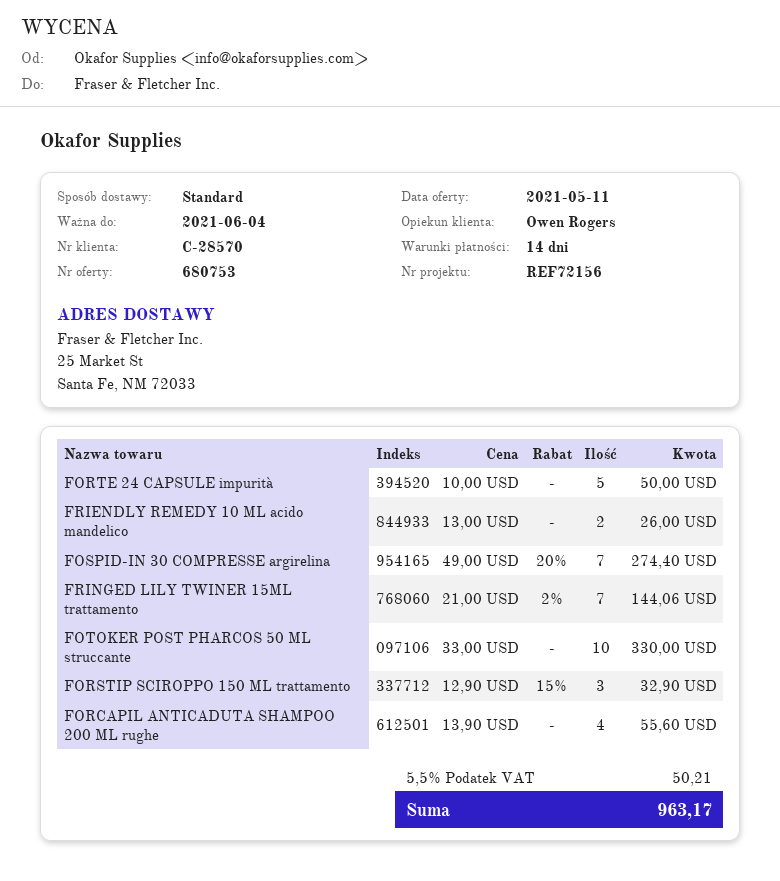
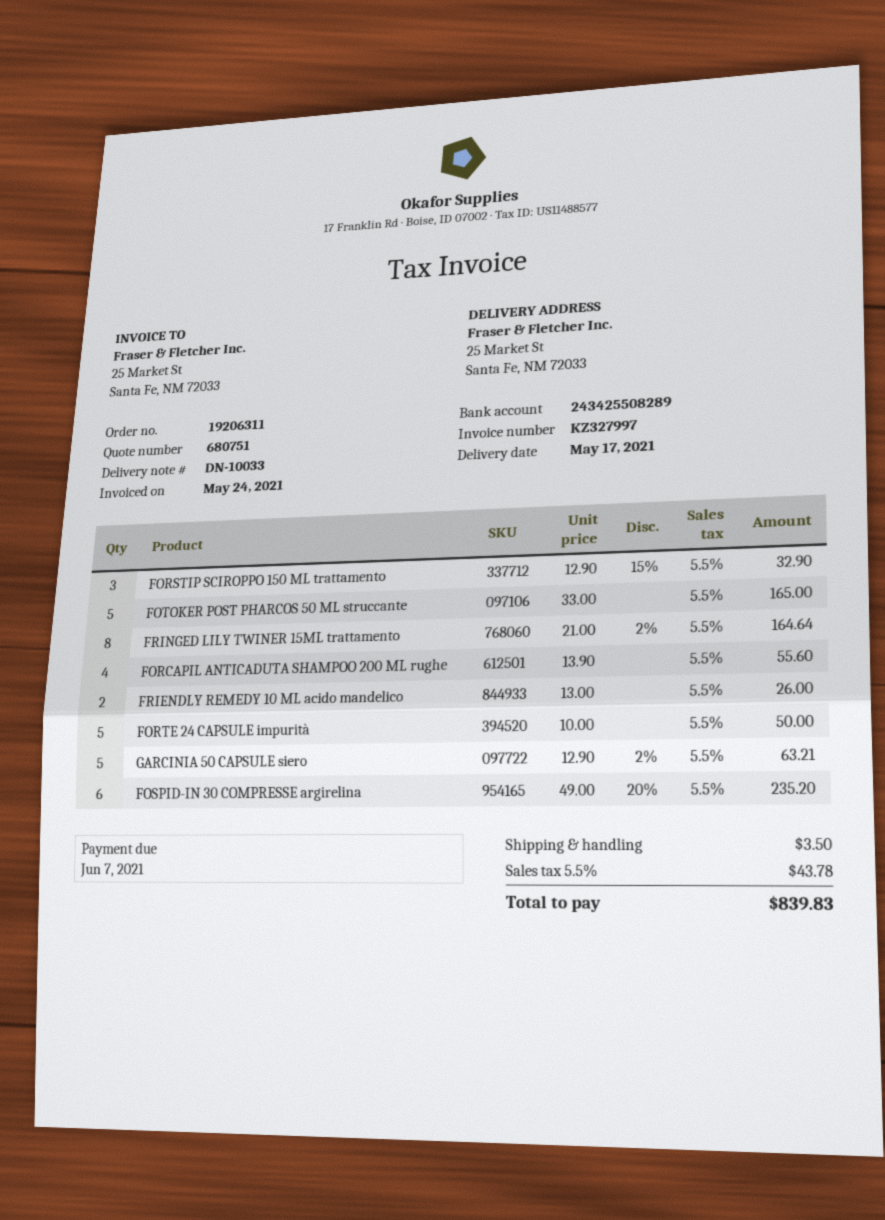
quote number: 680753 -> 680751
FOSPID-IN 30 COMPRESSE argirelina: 7 x 49.00 - 20% = 274.40 -> 6 x 49.00 - 20% = 235.20
FRINGED LILY TWINER 15ML trattamento: 7 x 21.00 - 2% = 144.06 -> 8 x 21.00 - 2% = 164.64
FOTOKER POST PHARCOS 50 ML struccante: 10 x 33.00 = 330.00 -> 5 x 33.00 = 165.00
GARCINIA 50 CAPSULE siero: none -> 5 x 12.90 - 2% = 63.21
shipping: none -> 3.50
tax: 5.5% = 50.21 -> 5.5% = 43.78
total: 963.17 -> 839.83

